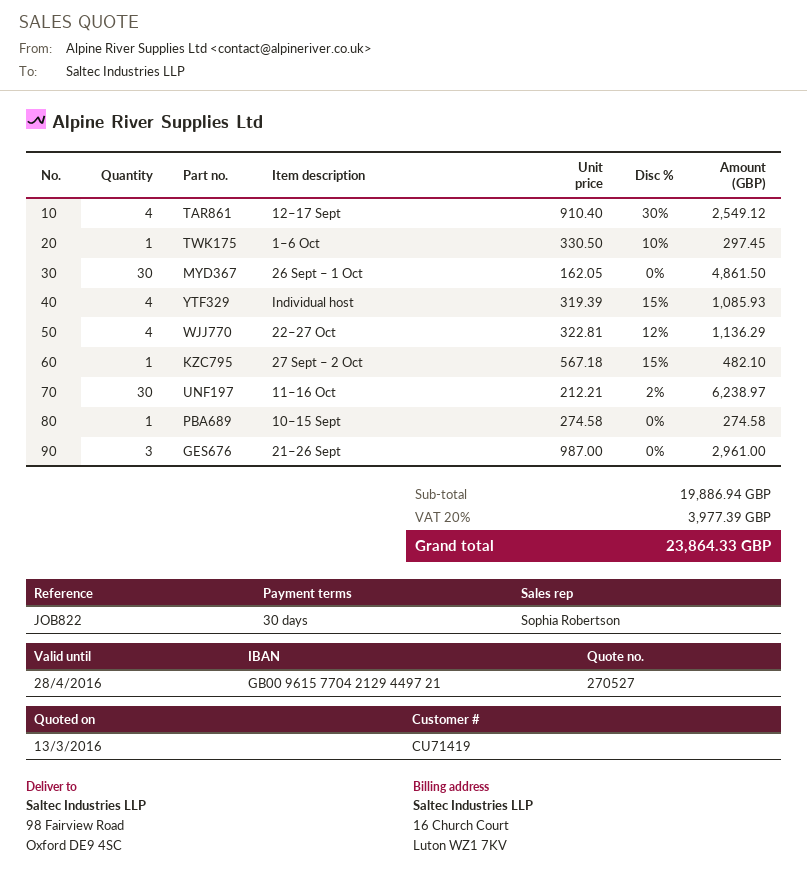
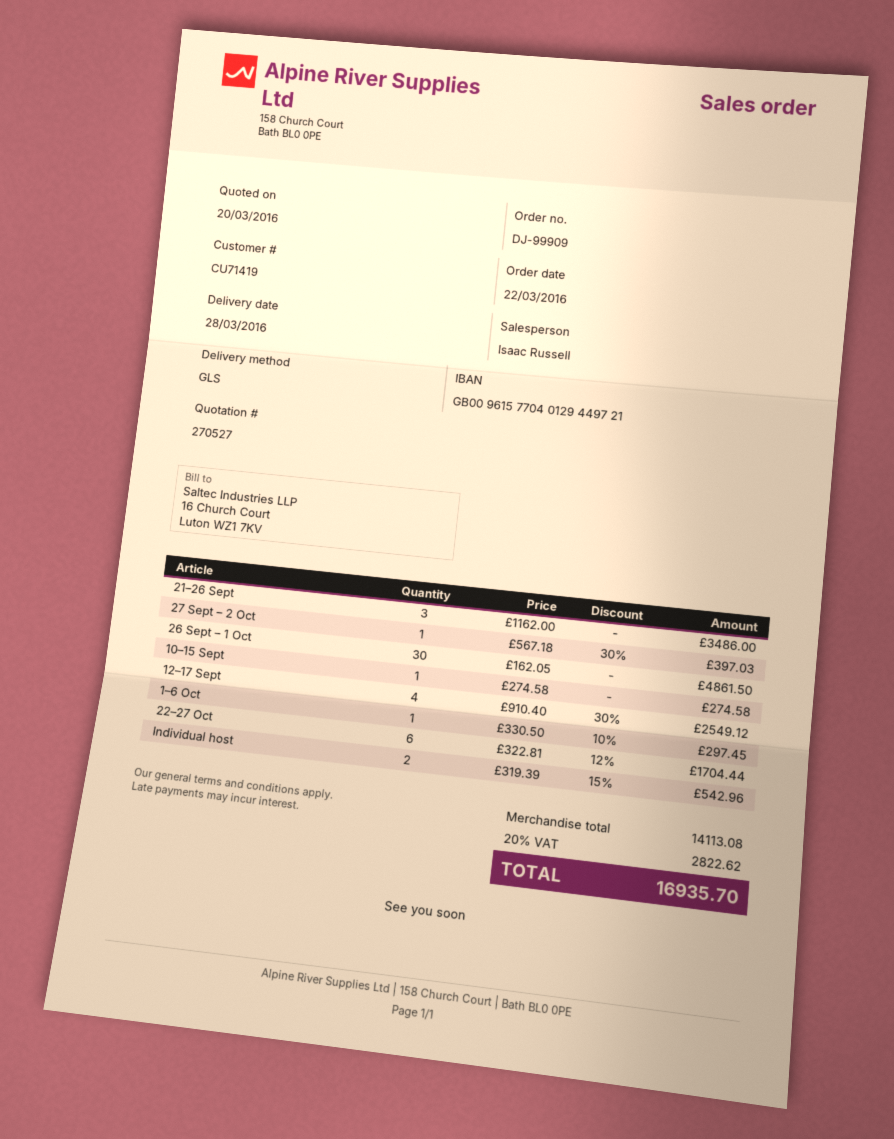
quote date: 2016-03-13 -> 2016-03-20
sales rep: Sophia Robertson -> Isaac Russell
bank account: GB00961577042129449721 -> GB00961577040129449721
Individual host: 4 x 319.39 - 15% = 1085.93 -> 2 x 319.39 - 15% = 542.96
22–27 Oct: 4 x 322.81 - 12% = 1136.29 -> 6 x 322.81 - 12% = 1704.44
27 Sept – 2 Oct: 1 x 567.18 - 15% = 482.10 -> 1 x 567.18 - 30% = 397.03
11–16 Oct: 30 x 212.21 - 2% = 6238.97 -> none
21–26 Sept: 3 x 987.00 = 2961.00 -> 3 x 1162.00 = 3486.00
subtotal: 19886.94 -> 14113.08
tax: 20% = 3977.39 -> 20% = 2822.62
total: 23864.33 -> 16935.70

